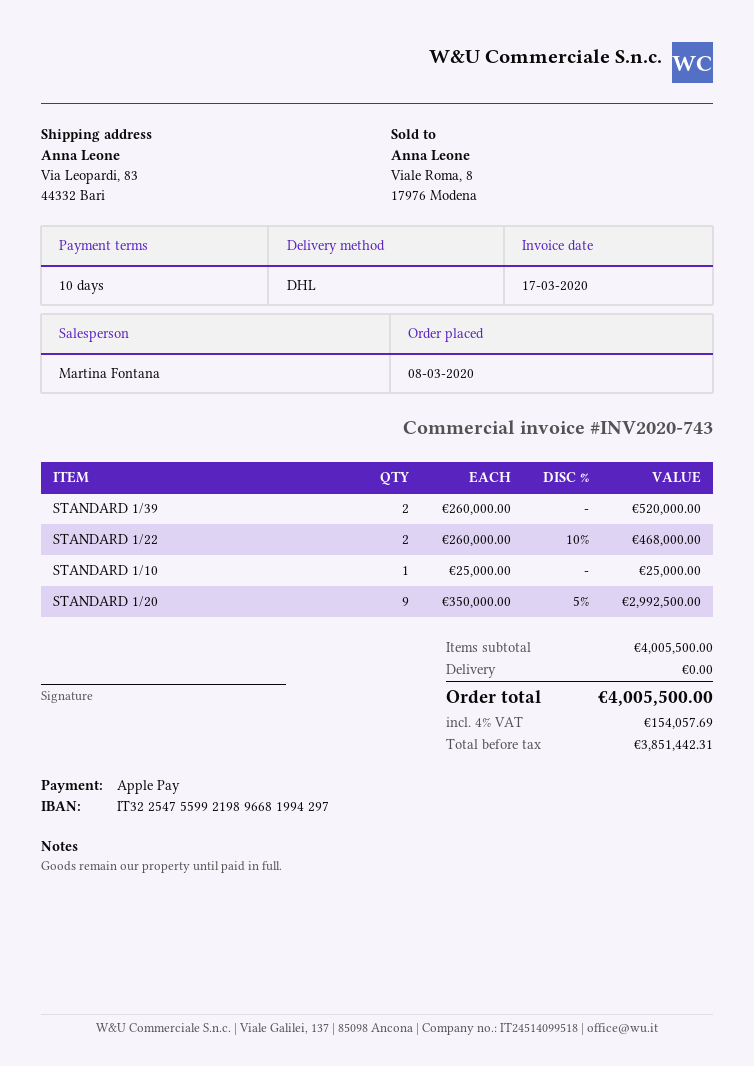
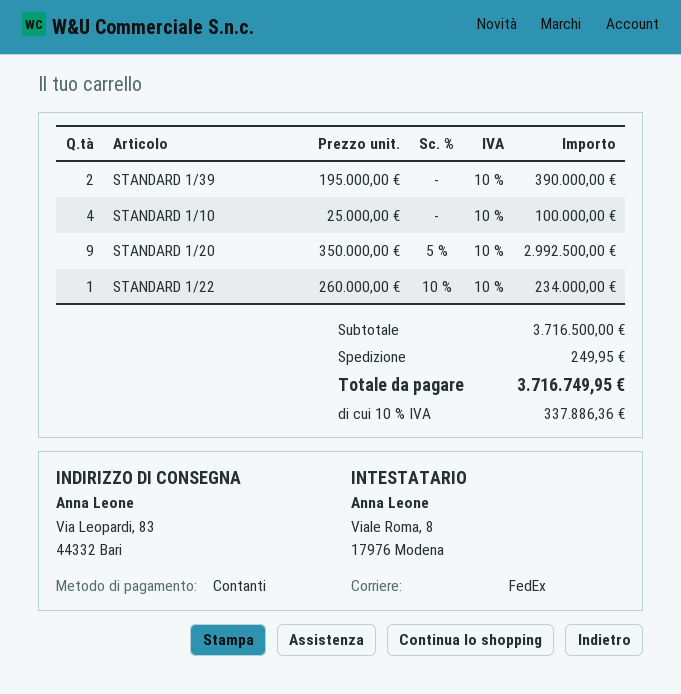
payment method: Apple Pay -> cash
shipping method: DHL -> FedEx
STANDARD 1/39: 2 x 260000.00 = 520000.00 -> 2 x 195000.00 = 390000.00
STANDARD 1/22: 2 x 260000.00 - 10% = 468000.00 -> 1 x 260000.00 - 10% = 234000.00
STANDARD 1/10: 1 x 25000.00 = 25000.00 -> 4 x 25000.00 = 100000.00
subtotal: 4005500.00 -> 3716500.00
shipping: 0.00 -> 249.95
tax: 4% = 154057.69 -> 10% = 337886.36
total: 4005500.00 -> 3716749.95

